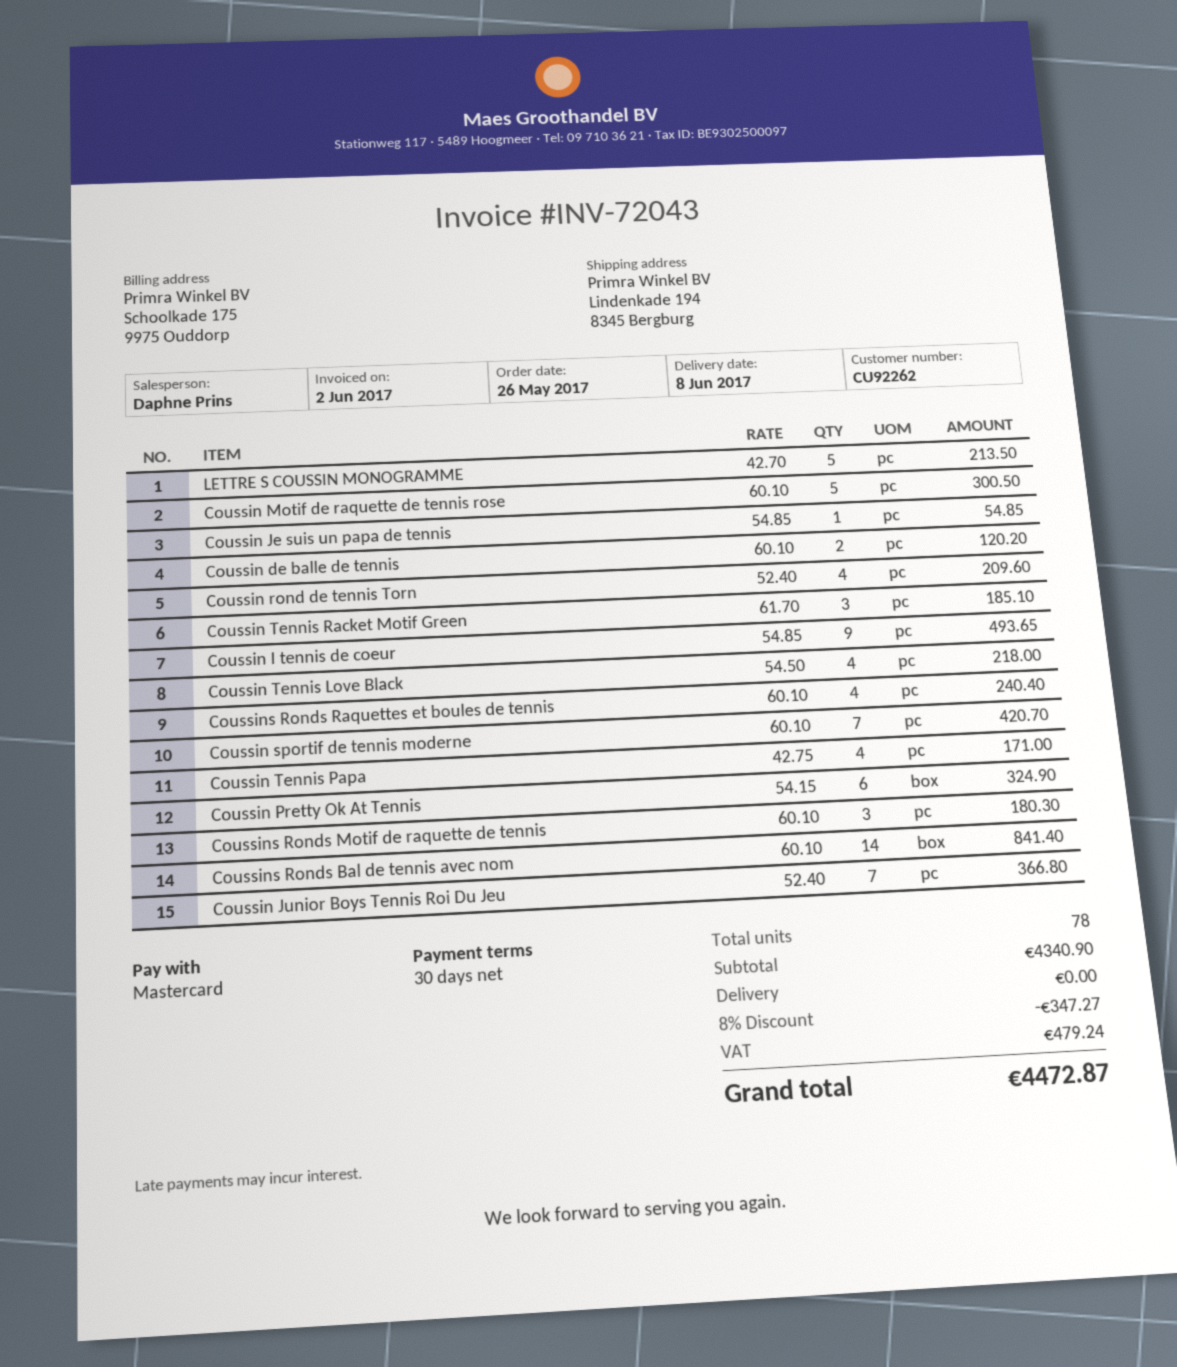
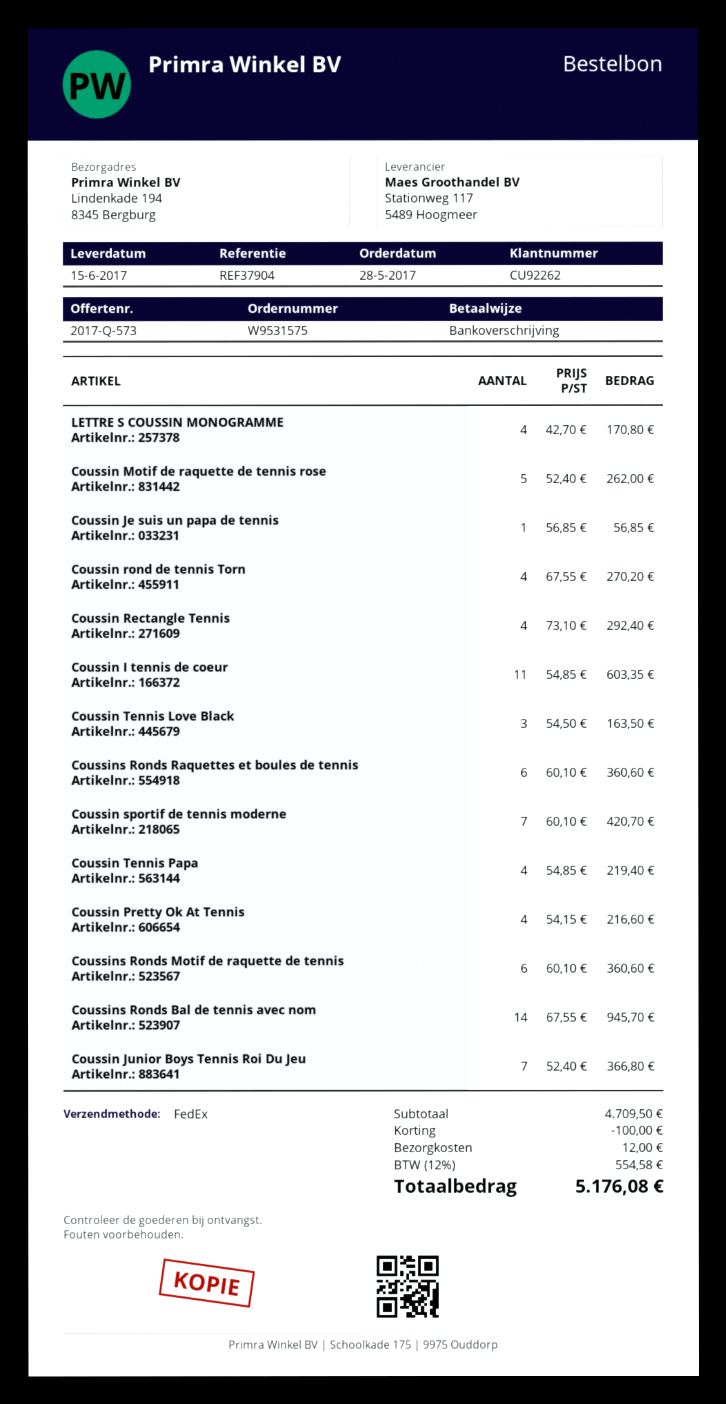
order date: 2017-05-26 -> 2017-05-28
delivery date: 2017-06-08 -> 2017-06-15
payment method: Mastercard -> bank transfer
LETTRE S COUSSIN MONOGRAMME: 5 x 42.70 = 213.50 -> 4 x 42.70 = 170.80
Coussin Motif de raquette de tennis rose: 5 x 60.10 = 300.50 -> 5 x 52.40 = 262.00
Coussin Je suis un papa de tennis: 1 x 54.85 = 54.85 -> 1 x 56.85 = 56.85
Coussin de balle de tennis: 2 x 60.10 = 120.20 -> none
Coussin rond de tennis Torn: 4 x 52.40 = 209.60 -> 4 x 67.55 = 270.20
Coussin Tennis Racket Motif Green: 3 x 61.70 = 185.10 -> none
Coussin I tennis de coeur: 9 x 54.85 = 493.65 -> 11 x 54.85 = 603.35
Coussin Tennis Love Black: 4 x 54.50 = 218.00 -> 3 x 54.50 = 163.50
Coussins Ronds Raquettes et boules de tennis: 4 x 60.10 = 240.40 -> 6 x 60.10 = 360.60
Coussin Tennis Papa: 4 x 42.75 = 171.00 -> 4 x 54.85 = 219.40
Coussin Pretty Ok At Tennis: 6 x 54.15 = 324.90 -> 4 x 54.15 = 216.60
Coussins Ronds Motif de raquette de tennis: 3 x 60.10 = 180.30 -> 6 x 60.10 = 360.60
Coussins Ronds Bal de tennis avec nom: 14 x 60.10 = 841.40 -> 14 x 67.55 = 945.70
Coussin Rectangle Tennis: none -> 4 x 73.10 = 292.40
subtotal: 4340.90 -> 4709.50
discount: 347.27 -> 100.00
shipping: 0.00 -> 12.00
tax: 479.24 -> 554.58
total: 4472.87 -> 5176.08

